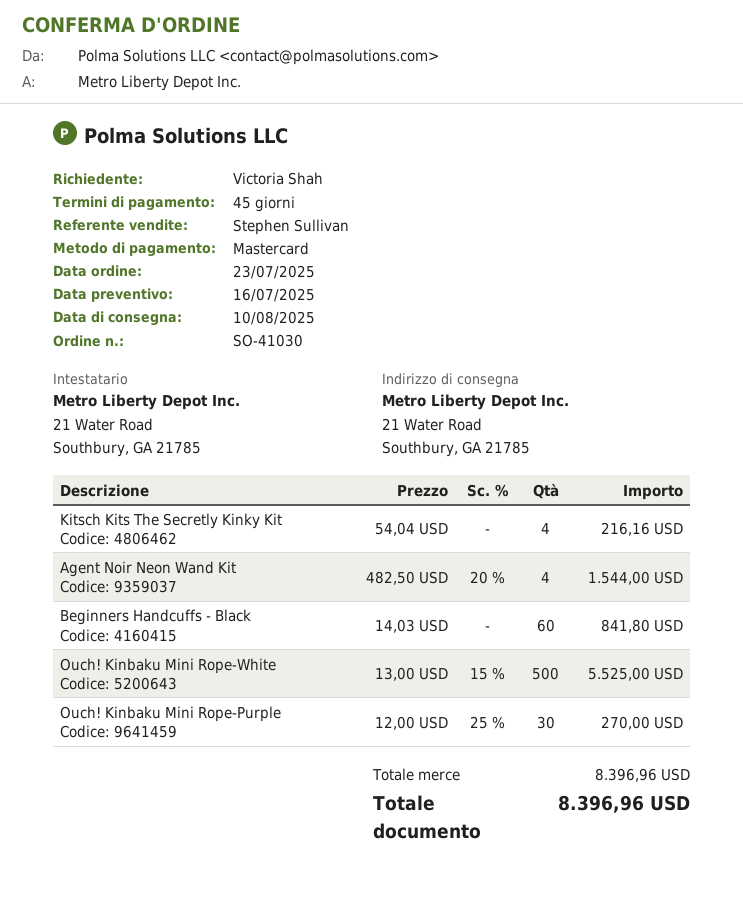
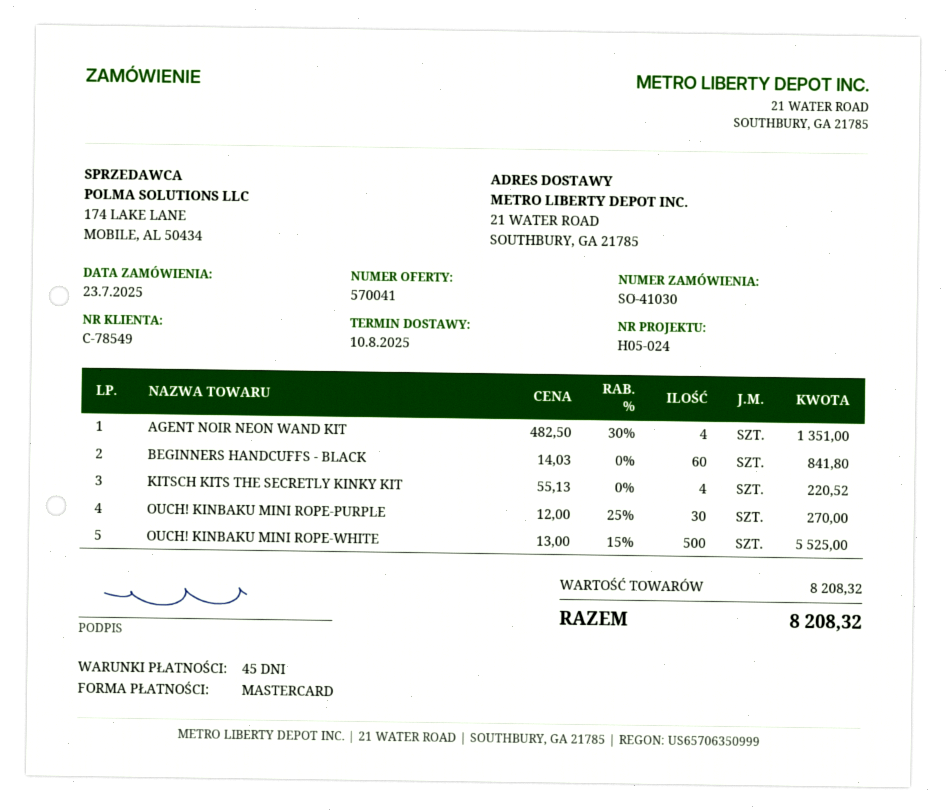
Kitsch Kits The Secretly Kinky Kit: 4 x 54.04 = 216.16 -> 4 x 55.13 = 220.52
Agent Noir Neon Wand Kit: 4 x 482.50 - 20% = 1544.00 -> 4 x 482.50 - 30% = 1351.00
subtotal: 8396.96 -> 8208.32
total: 8396.96 -> 8208.32

